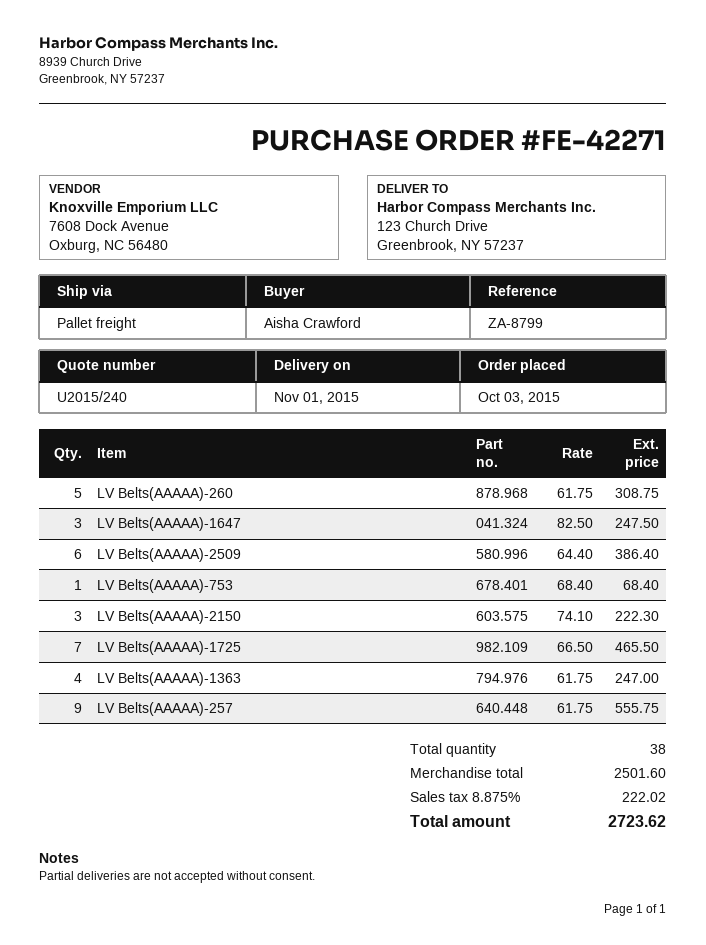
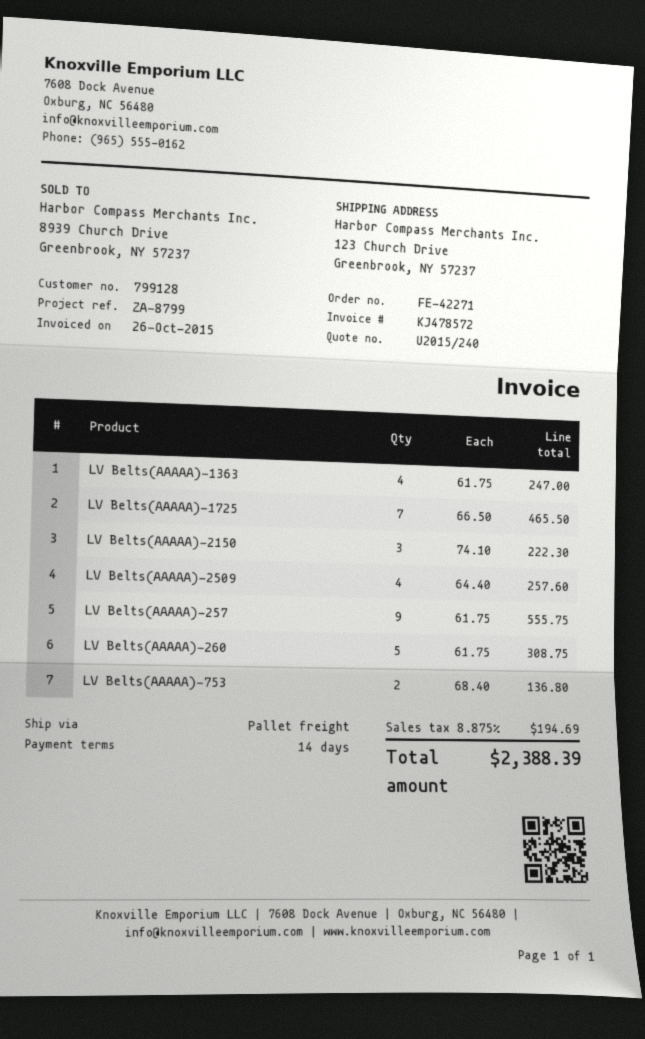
LV Belts(AAAAA)-1647: 3 x 82.50 = 247.50 -> none
LV Belts(AAAAA)-2509: 6 x 64.40 = 386.40 -> 4 x 64.40 = 257.60
LV Belts(AAAAA)-753: 1 x 68.40 = 68.40 -> 2 x 68.40 = 136.80
tax: 8.875% = 222.02 -> 8.875% = 194.69
total: 2723.62 -> 2388.39

